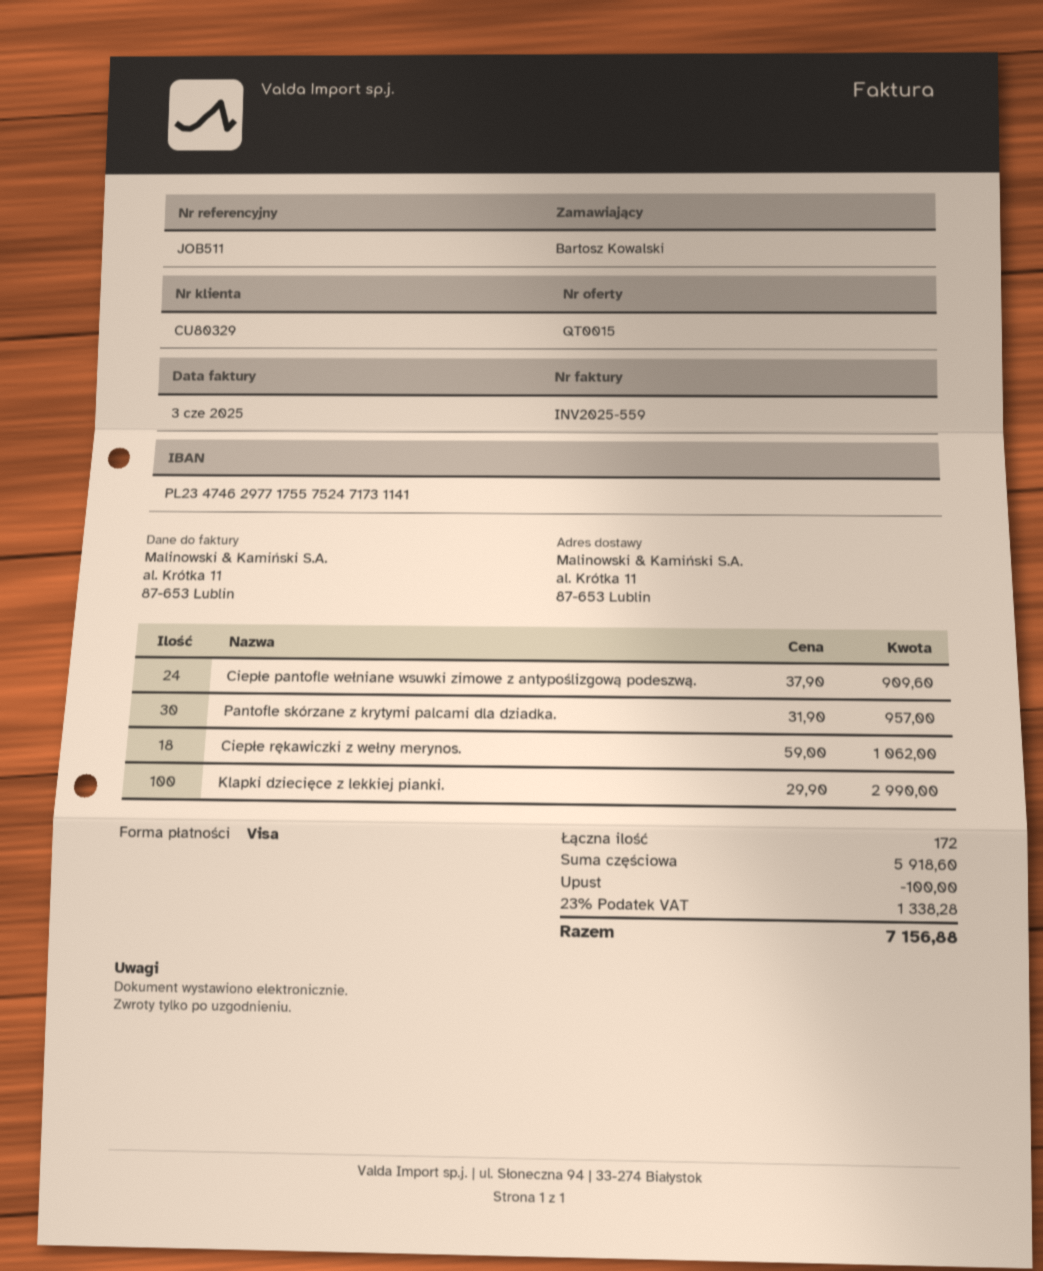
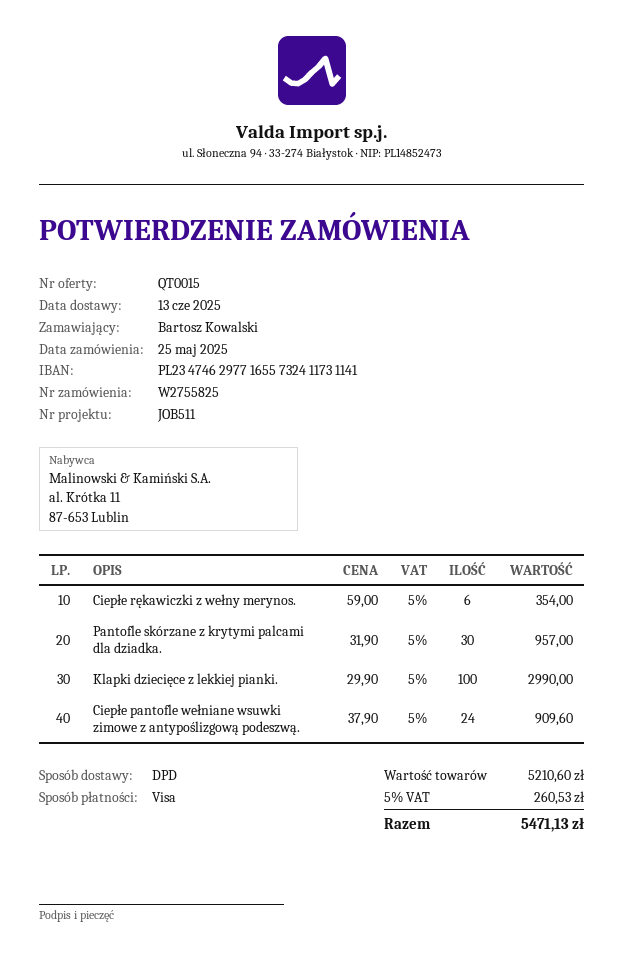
bank account: PL23474629771755752471731141 -> PL23474629771655732411731141
Ciepłe rękawiczki z wełny merynos.: 18 x 59.00 = 1062.00 -> 6 x 59.00 = 354.00
subtotal: 5918.60 -> 5210.60
discount: 100.00 -> none
tax: 23% = 1338.28 -> 5% = 260.53
total: 7156.88 -> 5471.13

